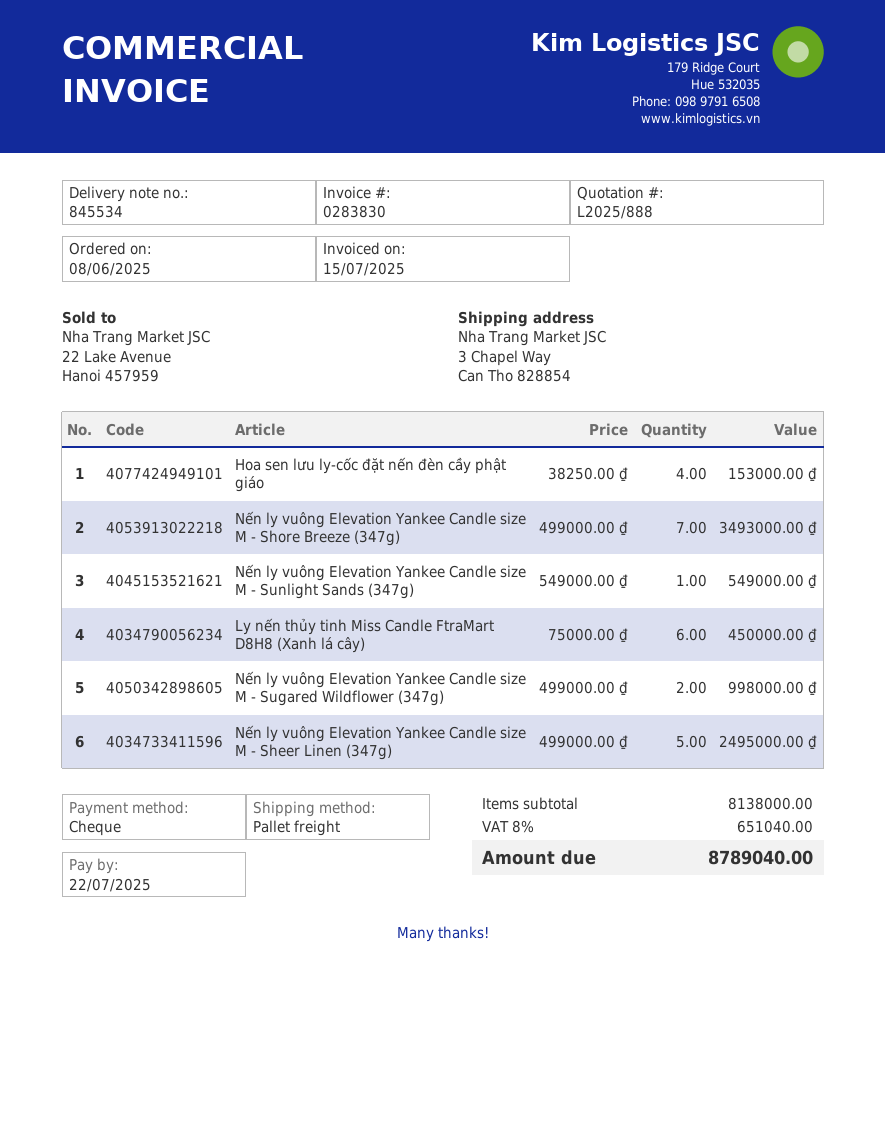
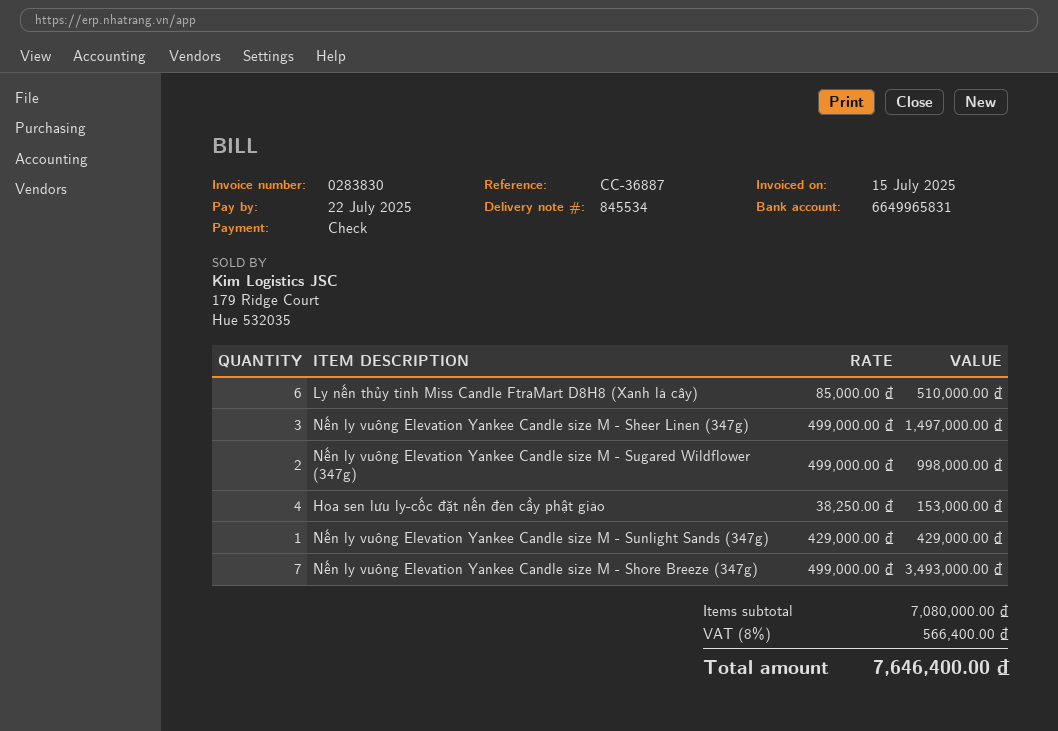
Nến ly vuông Elevation Yankee Candle size M - Sunlight Sands (347g): 1 x 549000.00 = 549000.00 -> 1 x 429000.00 = 429000.00
Ly nến thủy tinh Miss Candle FtraMart D8H8 (Xanh lá cây): 6 x 75000.00 = 450000.00 -> 6 x 85000.00 = 510000.00
Nến ly vuông Elevation Yankee Candle size M - Sheer Linen (347g): 5 x 499000.00 = 2495000.00 -> 3 x 499000.00 = 1497000.00
subtotal: 8138000.00 -> 7080000.00
tax: 8% = 651040.00 -> 8% = 566400.00
total: 8789040.00 -> 7646400.00

